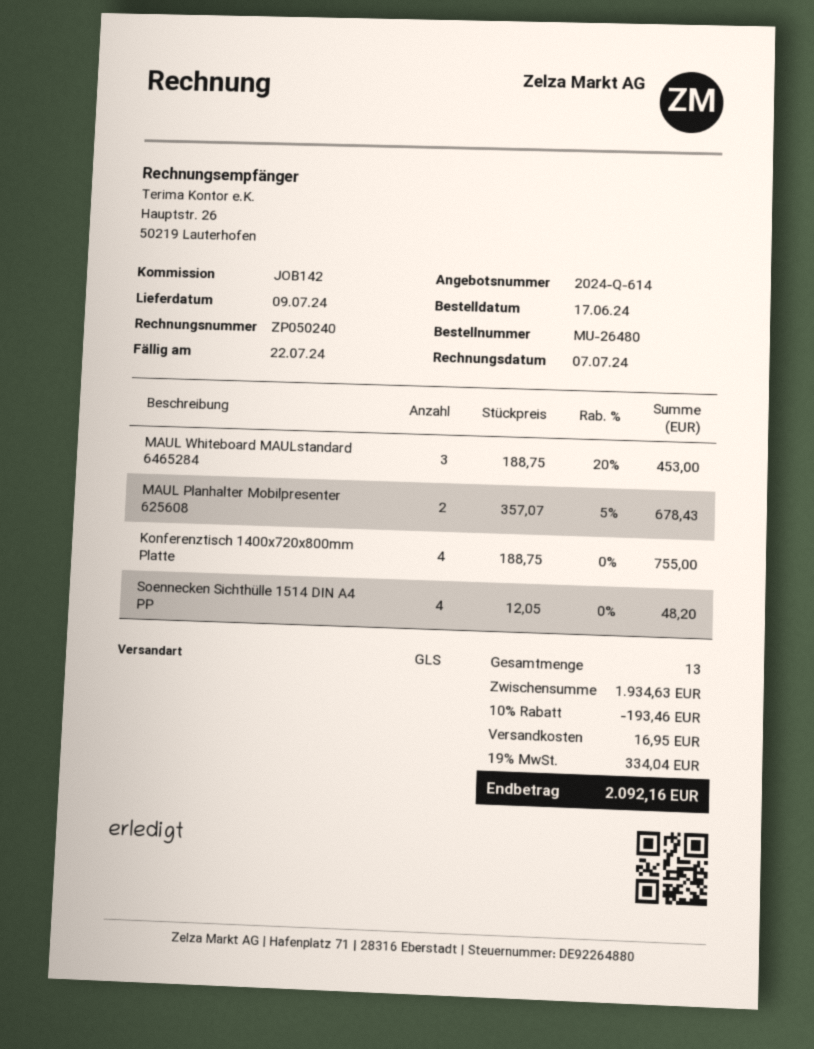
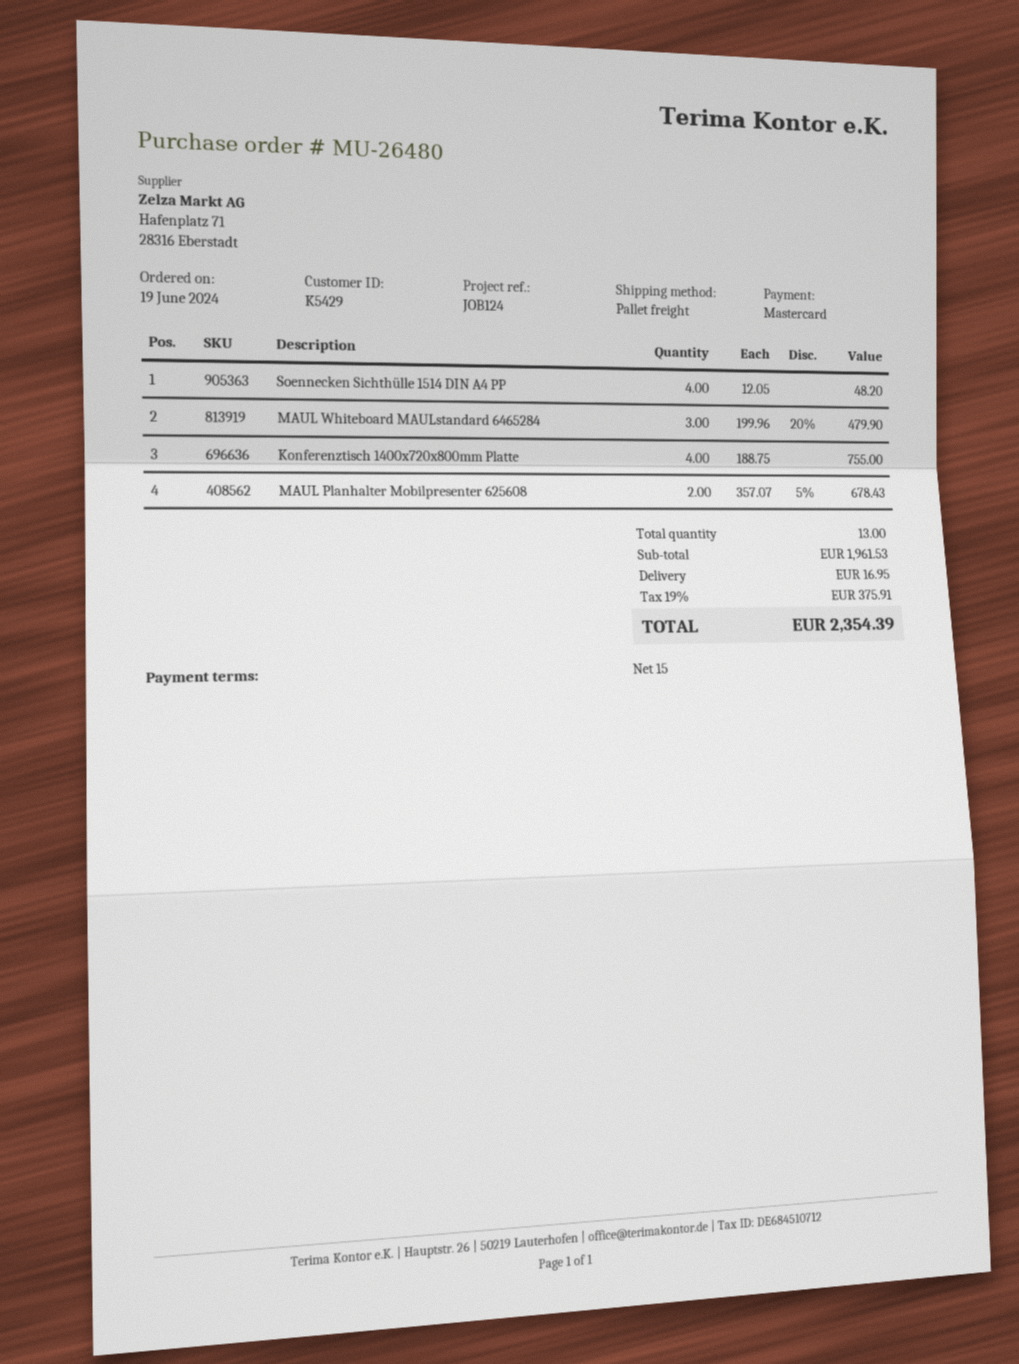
order date: 2024-06-17 -> 2024-06-19
reference: JOB142 -> JOB124
shipping method: GLS -> pallet freight
MAUL Whiteboard MAULstandard 6465284: 3 x 188.75 - 20% = 453.00 -> 3 x 199.96 - 20% = 479.90
subtotal: 1934.63 -> 1961.53
discount: 10% = 193.46 -> none
tax: 19% = 334.04 -> 19% = 375.91
total: 2092.16 -> 2354.39

